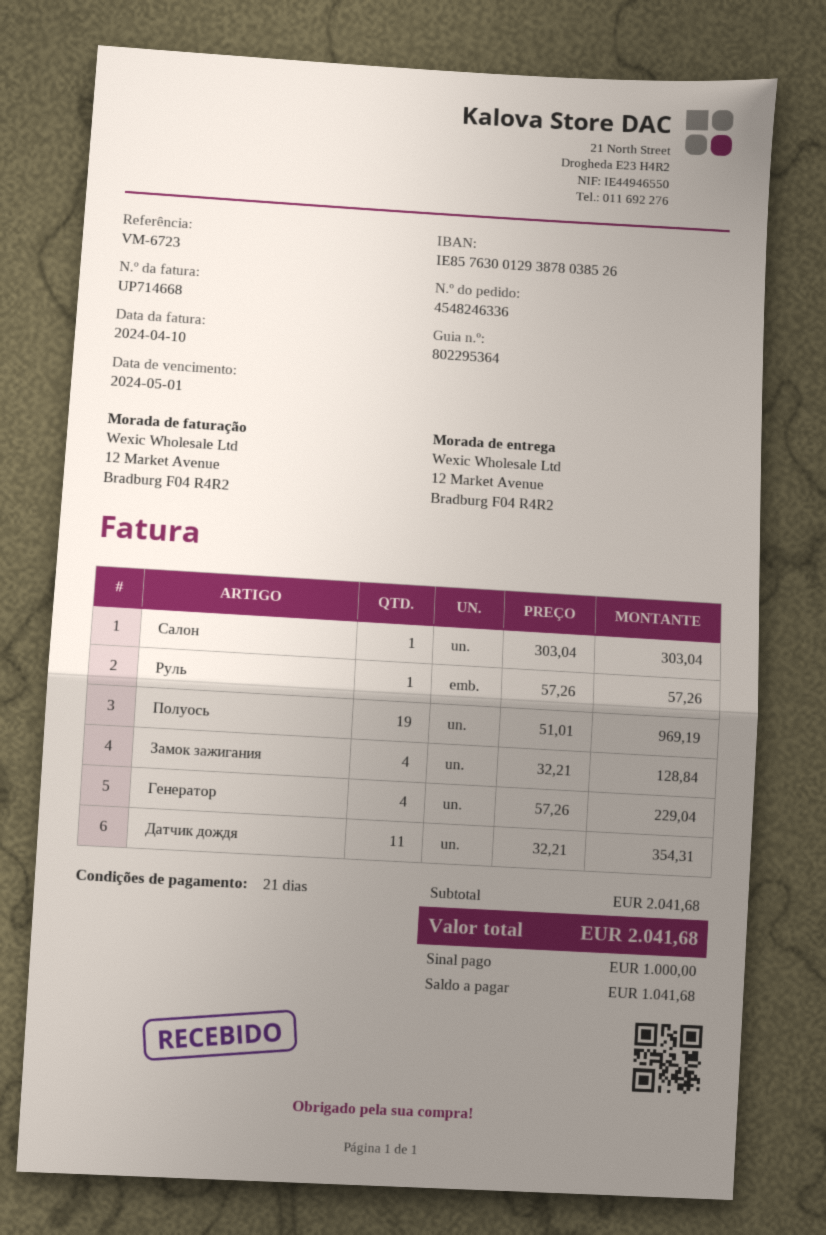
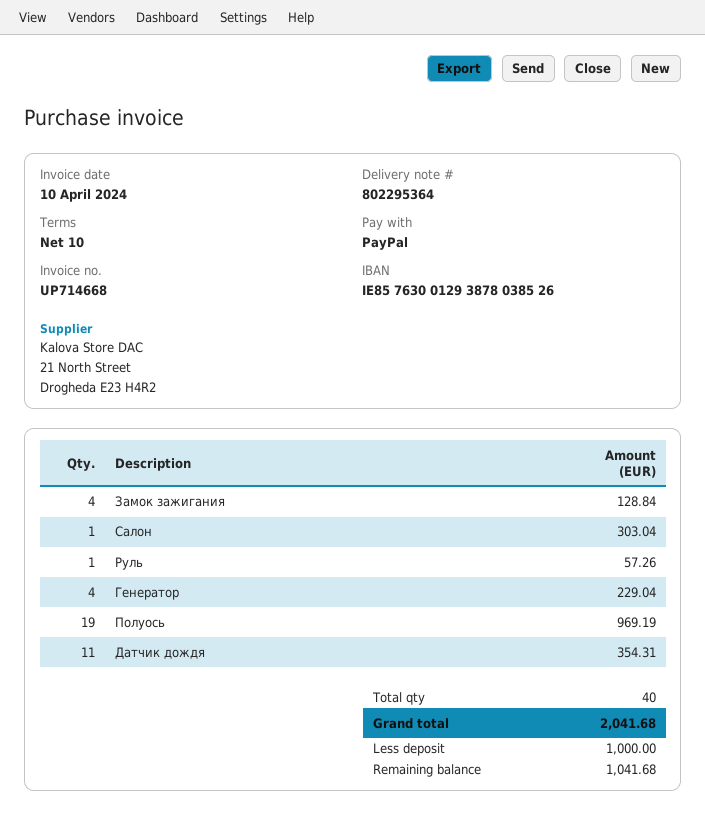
payment terms: 21 days -> 10 days

